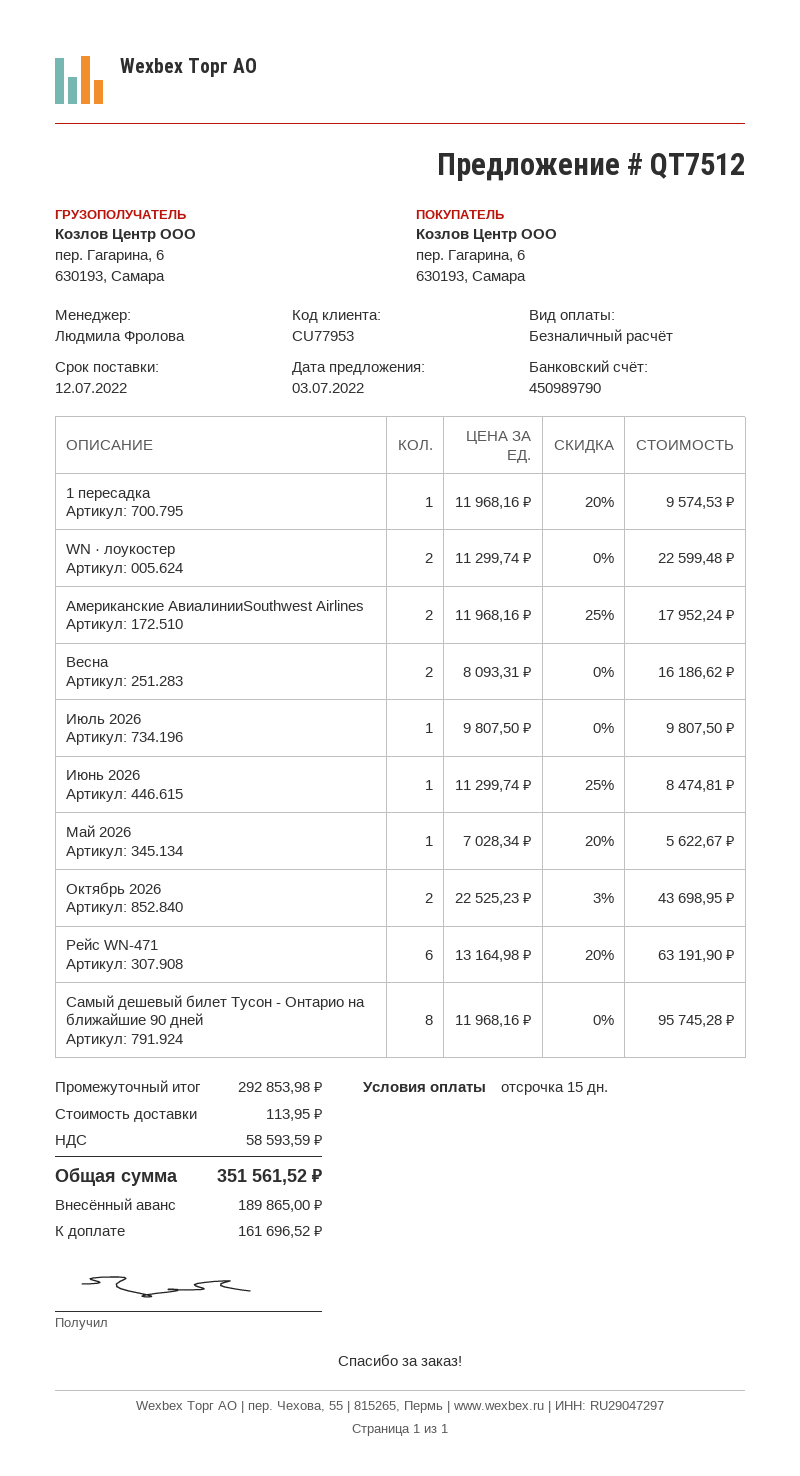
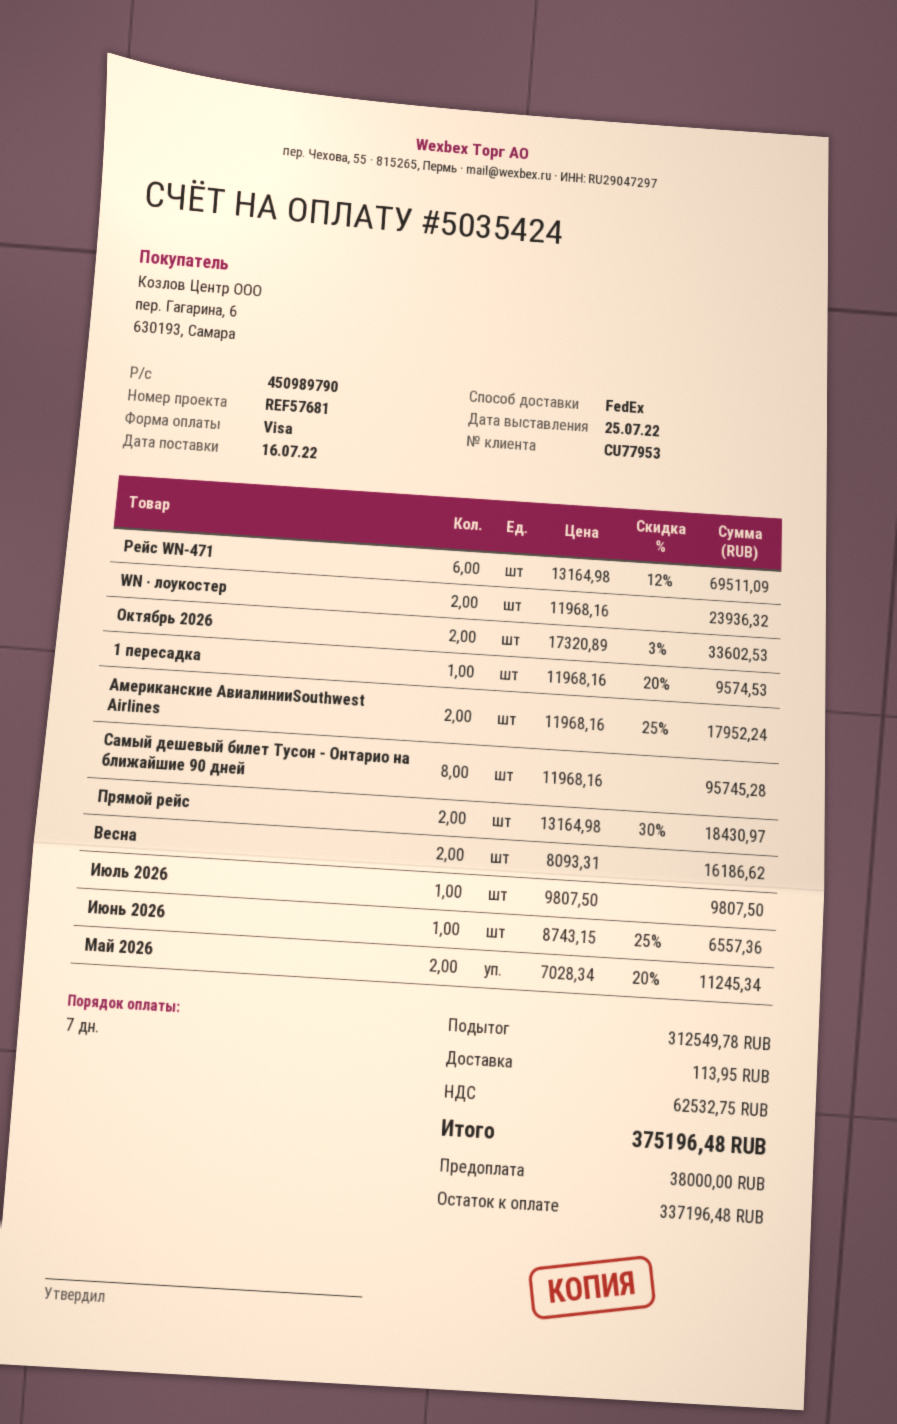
delivery date: 2022-07-12 -> 2022-07-16
payment terms: 15 days -> 7 days
payment method: bank transfer -> Visa
WN · лоукостер: 2 x 11299.74 = 22599.48 -> 2 x 11968.16 = 23936.32
Июнь 2026: 1 x 11299.74 - 25% = 8474.81 -> 1 x 8743.15 - 25% = 6557.36
Май 2026: 1 x 7028.34 - 20% = 5622.67 -> 2 x 7028.34 - 20% = 11245.34
Октябрь 2026: 2 x 22525.23 - 3% = 43698.95 -> 2 x 17320.89 - 3% = 33602.53
Рейс WN-471: 6 x 13164.98 - 20% = 63191.90 -> 6 x 13164.98 - 12% = 69511.09
Прямой рейс: none -> 2 x 13164.98 - 30% = 18430.97
subtotal: 292853.98 -> 312549.78
tax: 58593.59 -> 62532.75
total: 351561.52 -> 375196.48
deposit: 189865.00 -> 38000.00
balance: 161696.52 -> 337196.48

